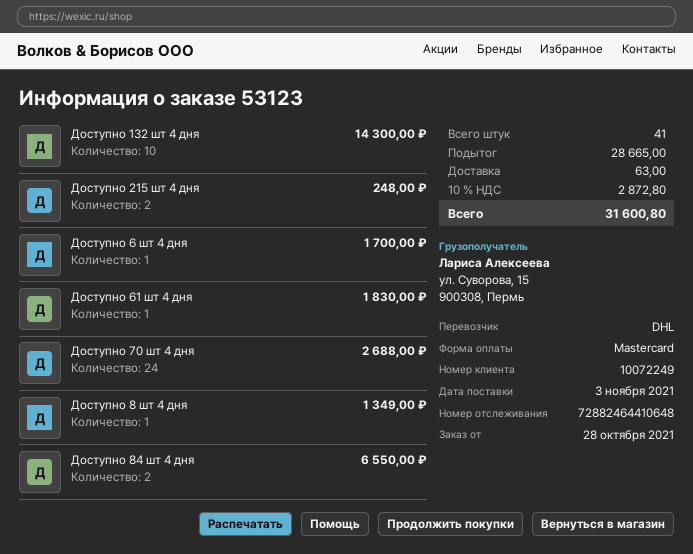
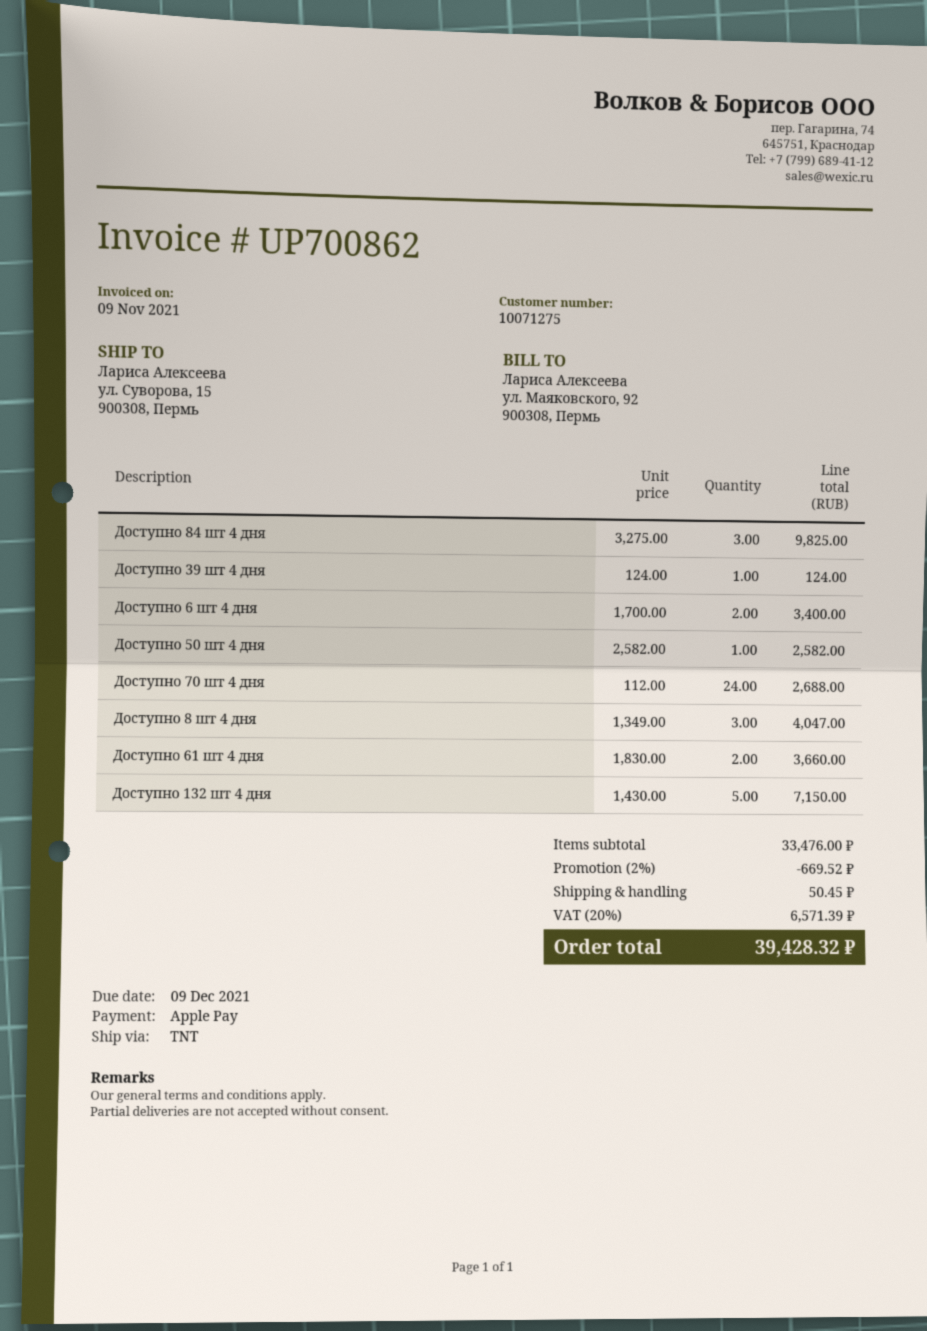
customer number: 10072249 -> 10071275
payment method: Mastercard -> Apple Pay
shipping method: DHL -> TNT
Доступно 132 шт 4 дня: 10 for 14300.00 -> 5 for 7150.00
Доступно 215 шт 4 дня: 2 for 248.00 -> none
Доступно 6 шт 4 дня: 1 for 1700.00 -> 2 for 3400.00
Доступно 61 шт 4 дня: 1 for 1830.00 -> 2 for 3660.00
Доступно 8 шт 4 дня: 1 for 1349.00 -> 3 for 4047.00
Доступно 84 шт 4 дня: 2 for 6550.00 -> 3 for 9825.00
Доступно 39 шт 4 дня: none -> 1 for 124.00
Доступно 50 шт 4 дня: none -> 1 for 2582.00
subtotal: 28665.00 -> 33476.00
discount: none -> 2% = 669.52
shipping: 63.00 -> 50.45
tax: 10% = 2872.80 -> 20% = 6571.39
total: 31600.80 -> 39428.32

